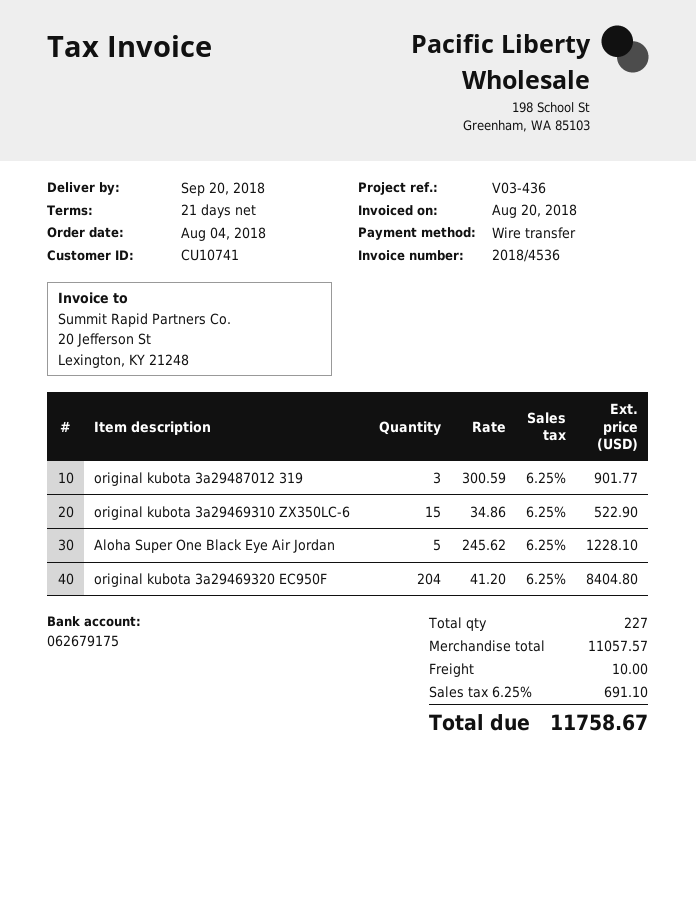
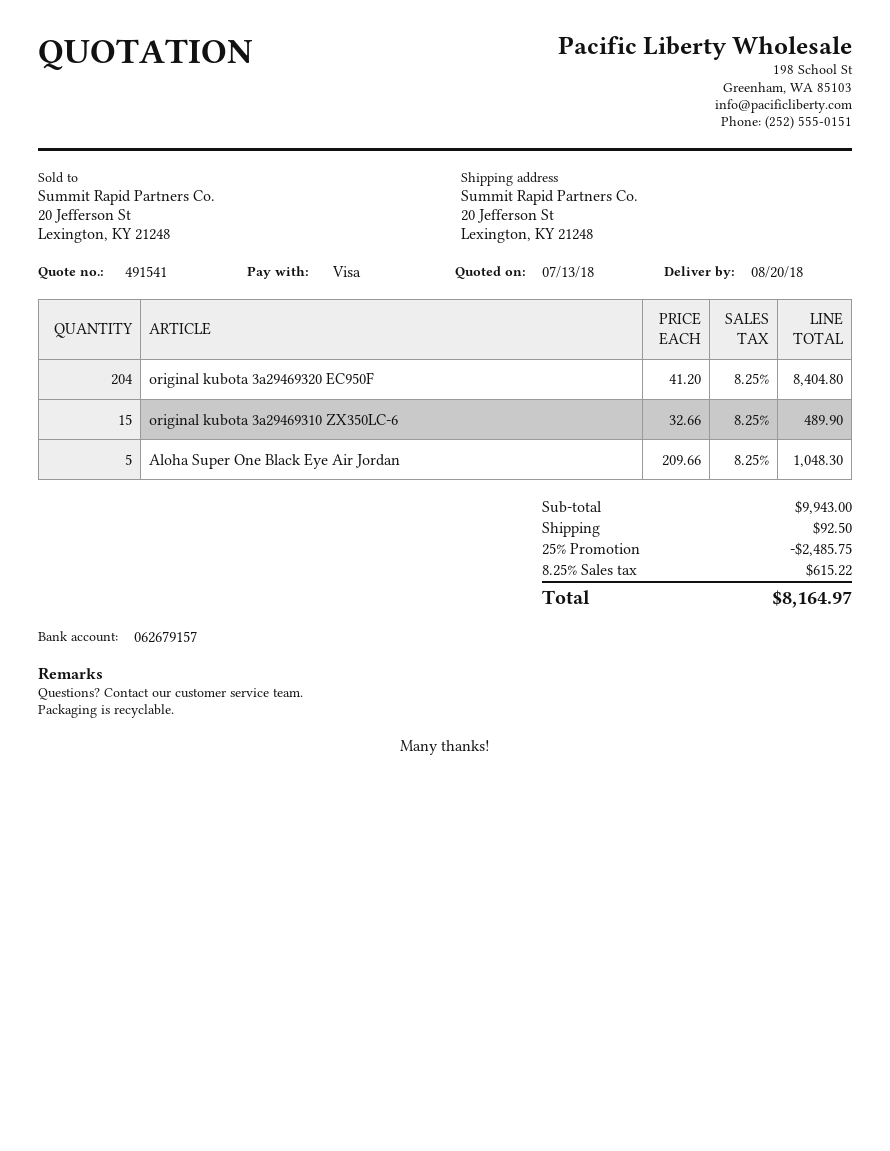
delivery date: 2018-09-20 -> 2018-08-20
payment method: bank transfer -> Visa
bank account: 062679175 -> 062679157
original kubota 3a29487012 319: 3 x 300.59 = 901.77 -> none
original kubota 3a29469310 ZX350LC-6: 15 x 34.86 = 522.90 -> 15 x 32.66 = 489.90
Aloha Super One Black Eye Air Jordan: 5 x 245.62 = 1228.10 -> 5 x 209.66 = 1048.30
subtotal: 11057.57 -> 9943.00
discount: none -> 25% = 2485.75
shipping: 10.00 -> 92.50
tax: 6.25% = 691.10 -> 8.25% = 615.22
total: 11758.67 -> 8164.97

